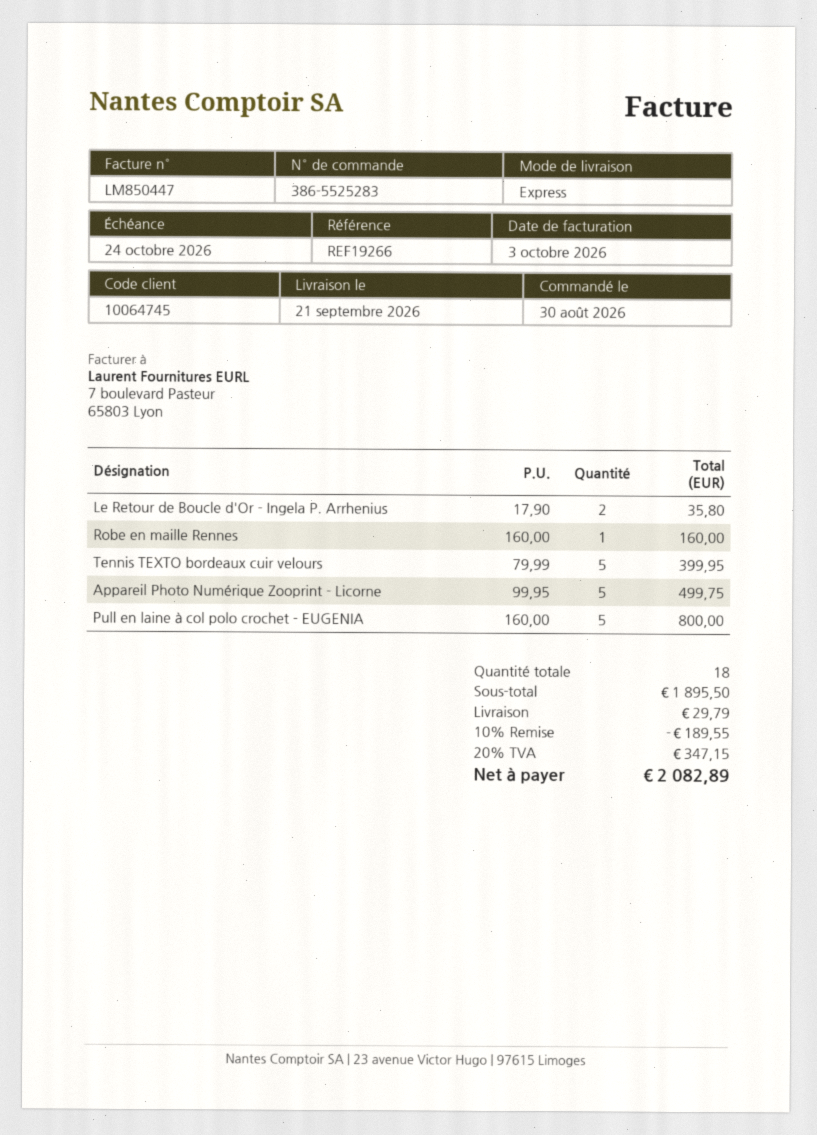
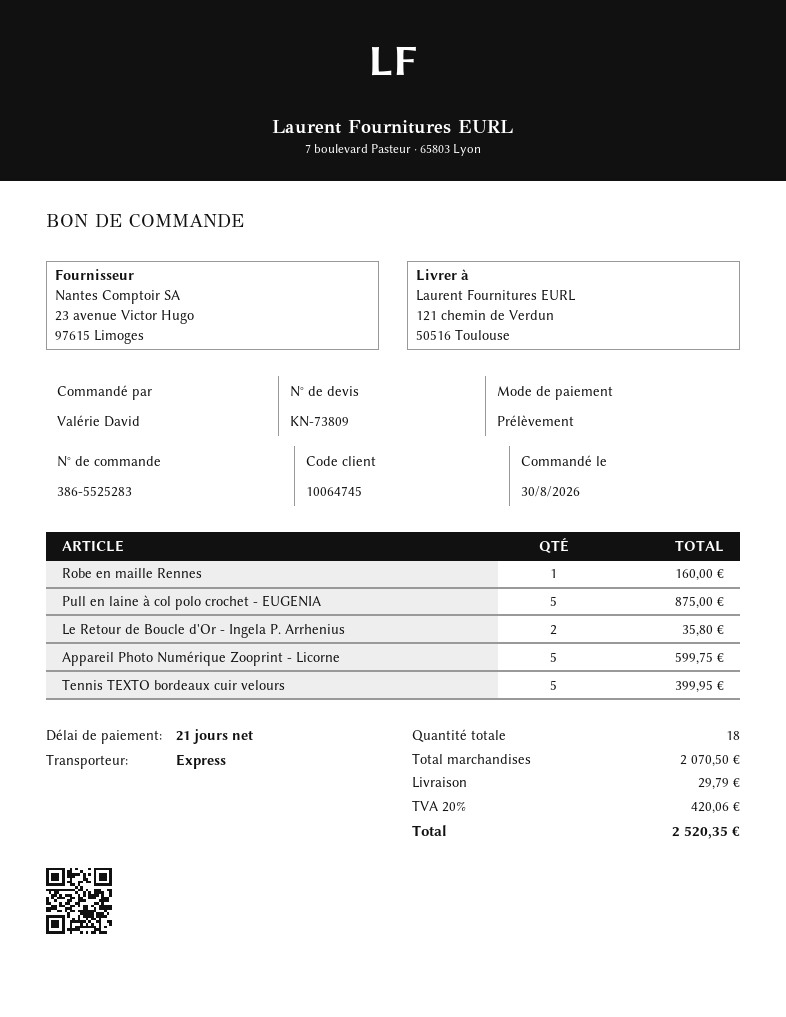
Appareil Photo Numérique Zooprint - Licorne: 5 for 499.75 -> 5 for 599.75
Pull en laine à col polo crochet - EUGENIA: 5 for 800.00 -> 5 for 875.00
subtotal: 1895.50 -> 2070.50
discount: 10% = 189.55 -> none
tax: 20% = 347.15 -> 20% = 420.06
total: 2082.89 -> 2520.35

